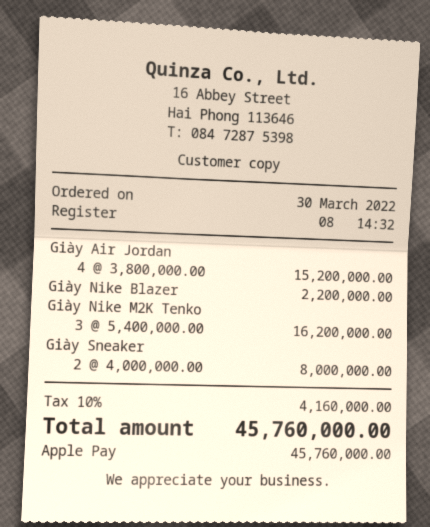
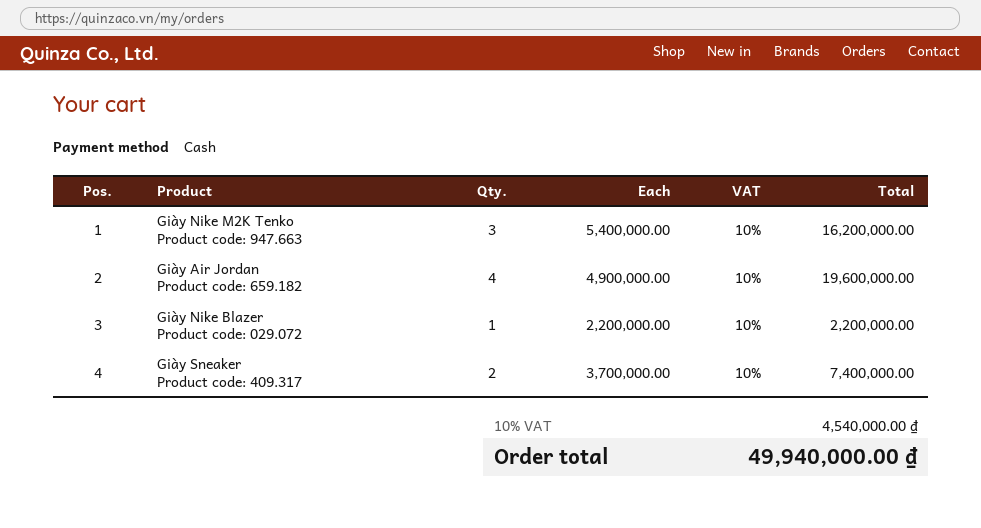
payment method: Apple Pay -> cash
Giày Air Jordan: 4 x 3800000.00 = 15200000.00 -> 4 x 4900000.00 = 19600000.00
Giày Sneaker: 2 x 4000000.00 = 8000000.00 -> 2 x 3700000.00 = 7400000.00
tax: 10% = 4160000.00 -> 10% = 4540000.00
total: 45760000.00 -> 49940000.00

